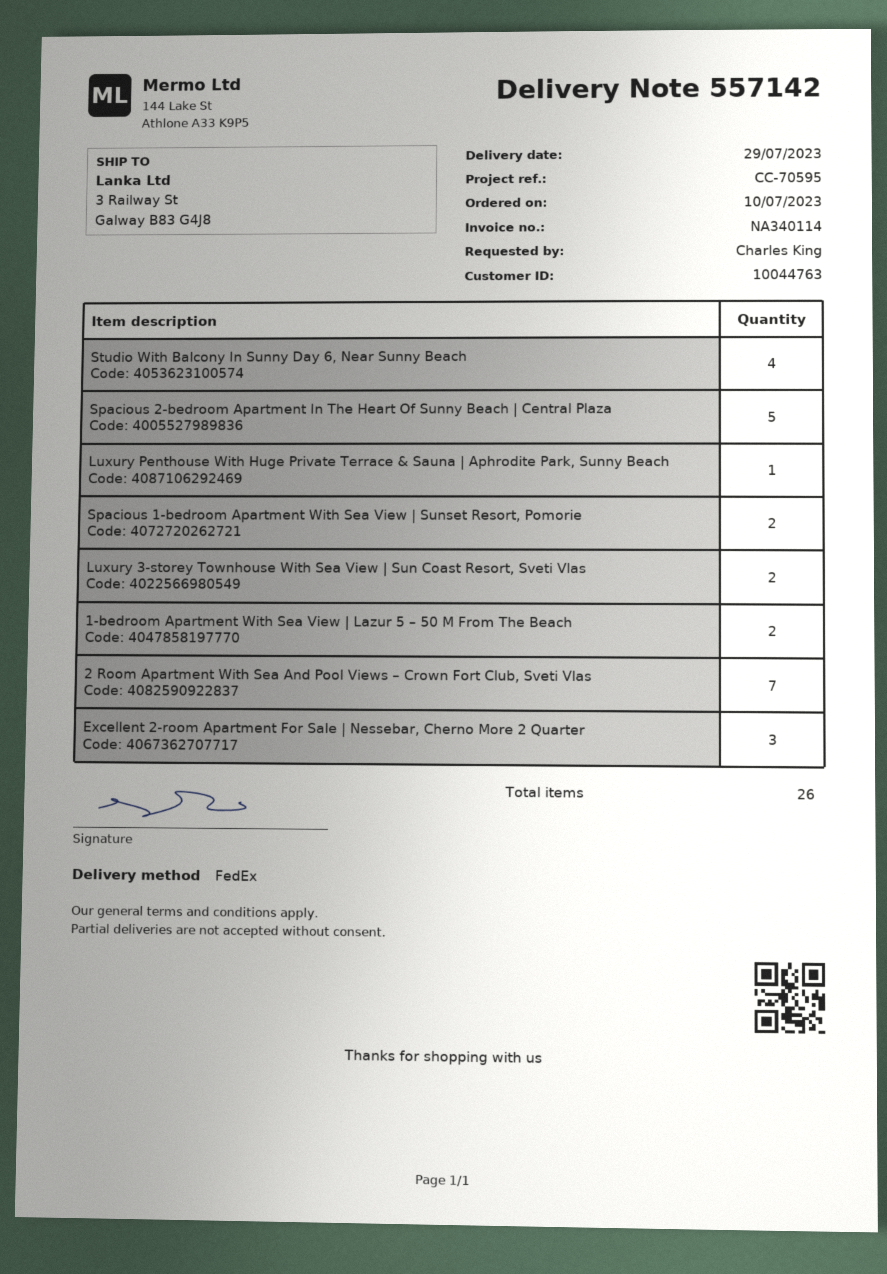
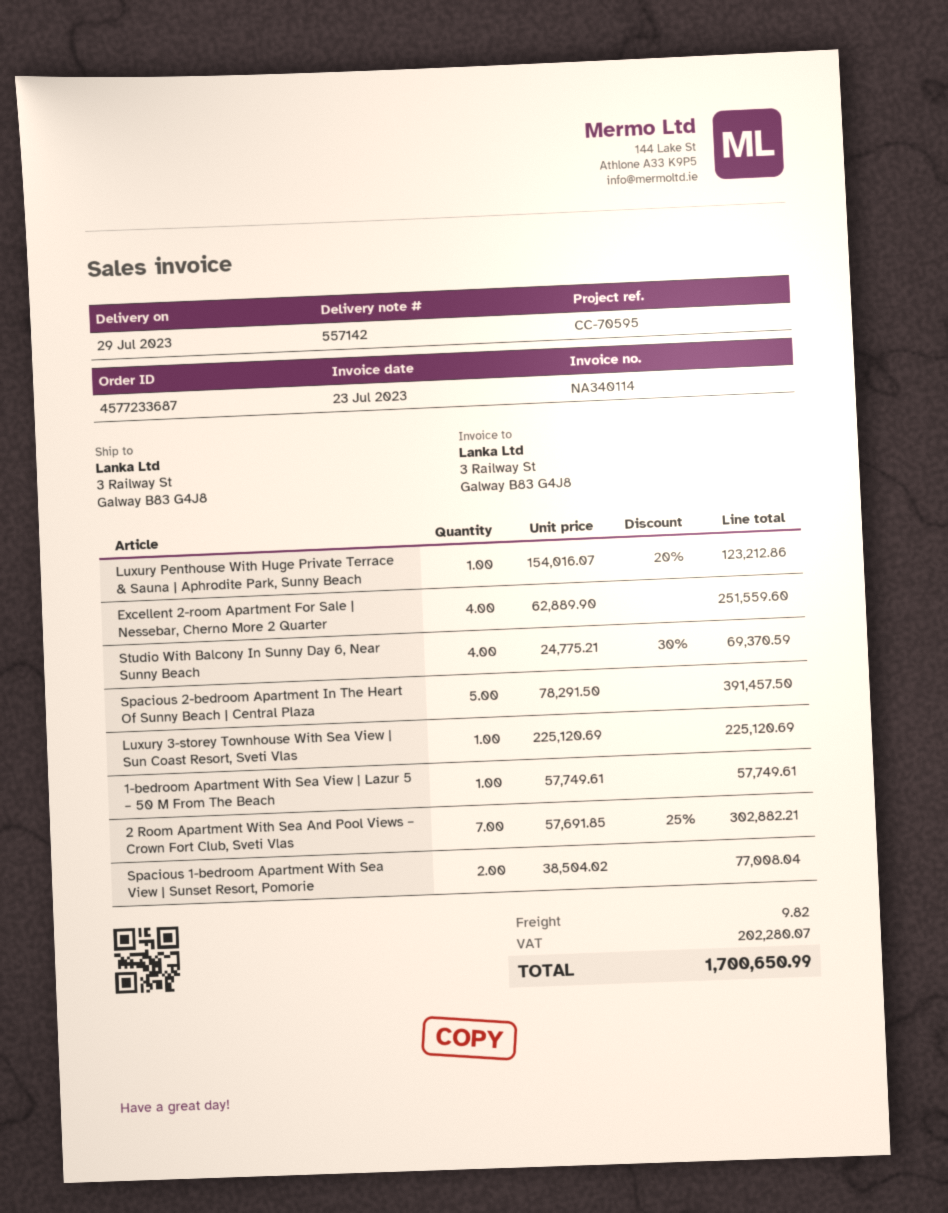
Luxury 3-storey Townhouse With Sea View | Sun Coast Resort, Sveti Vlas: 2 -> 1
1-bedroom Apartment With Sea View | Lazur 5 – 50 M From The Beach: 2 -> 1
Excellent 2-room Apartment For Sale | Nessebar, Cherno More 2 Quarter: 3 -> 4

